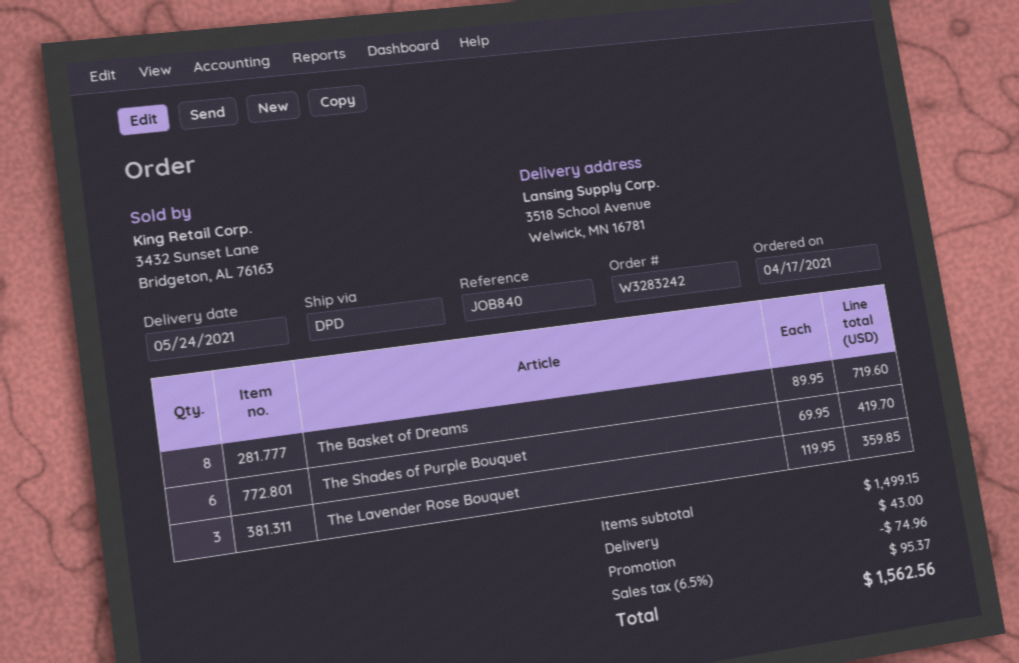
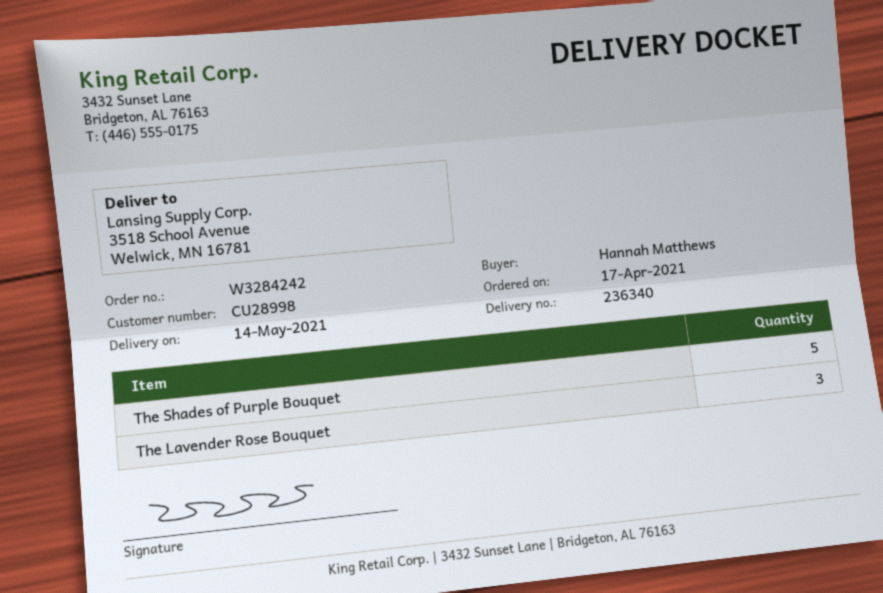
order number: W3283242 -> W3284242
delivery date: 2021-05-24 -> 2021-05-14
The Basket of Dreams: 8 -> none
The Shades of Purple Bouquet: 6 -> 5

